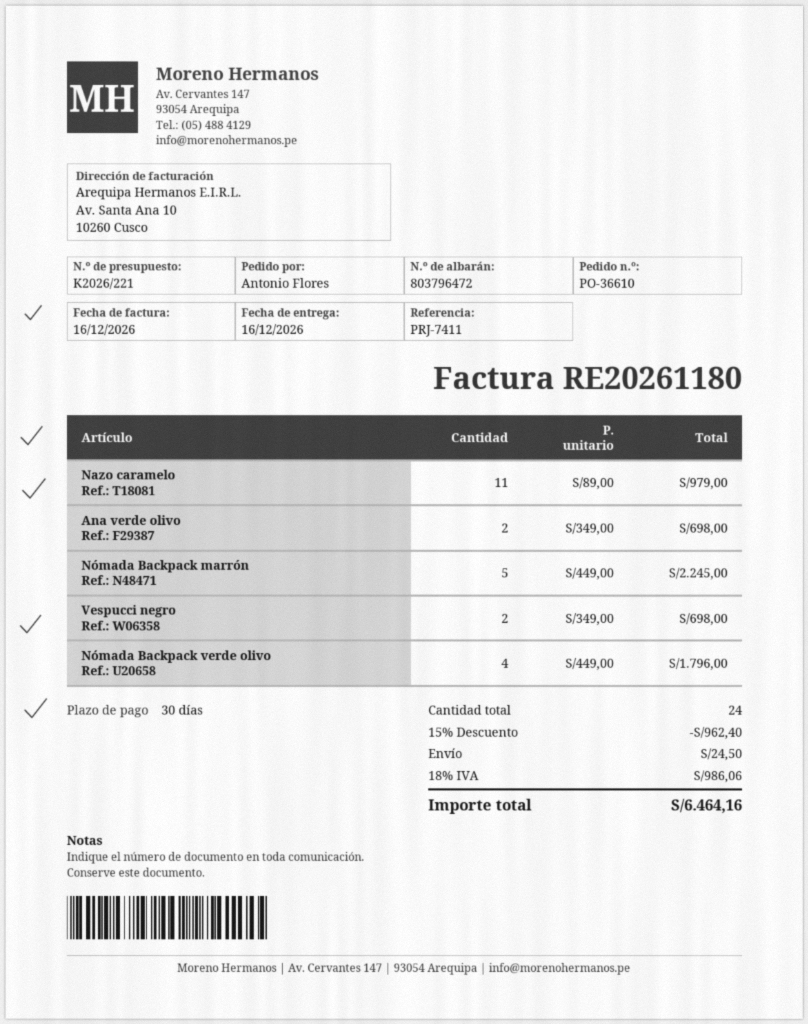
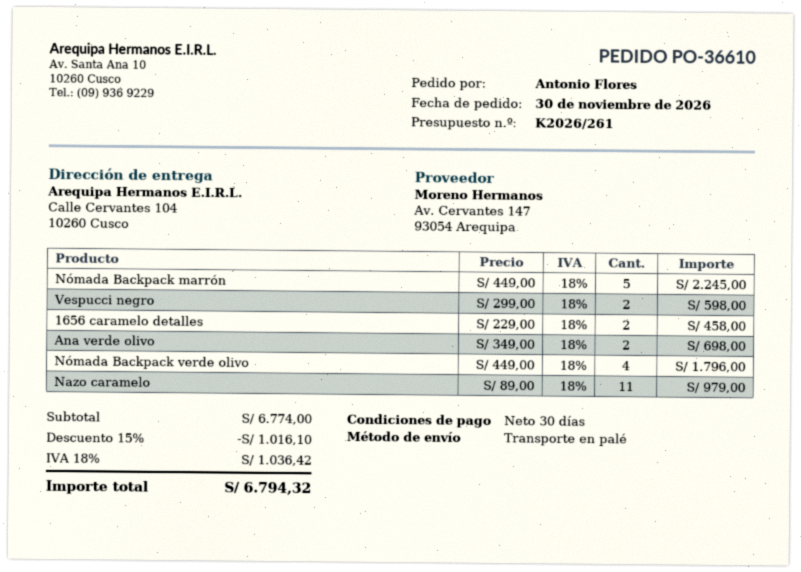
quote number: K2026/221 -> K2026/261
Vespucci negro: 2 x 349.00 = 698.00 -> 2 x 299.00 = 598.00
1656 caramelo detalles: none -> 2 x 229.00 = 458.00
discount: 15% = 962.40 -> 15% = 1016.10
shipping: 24.50 -> none
tax: 18% = 986.06 -> 18% = 1036.42
total: 6464.16 -> 6794.32

